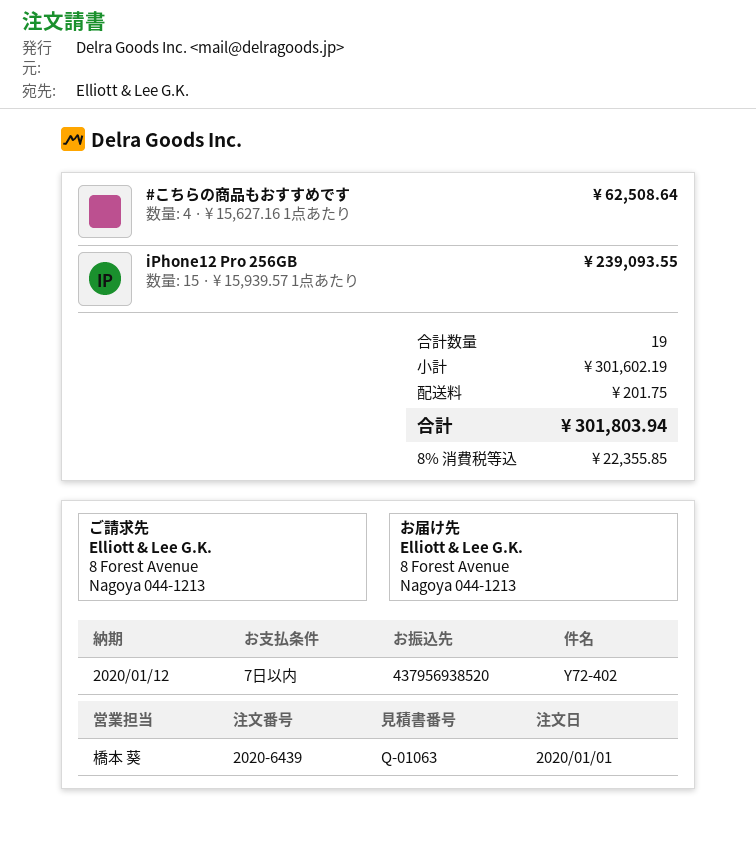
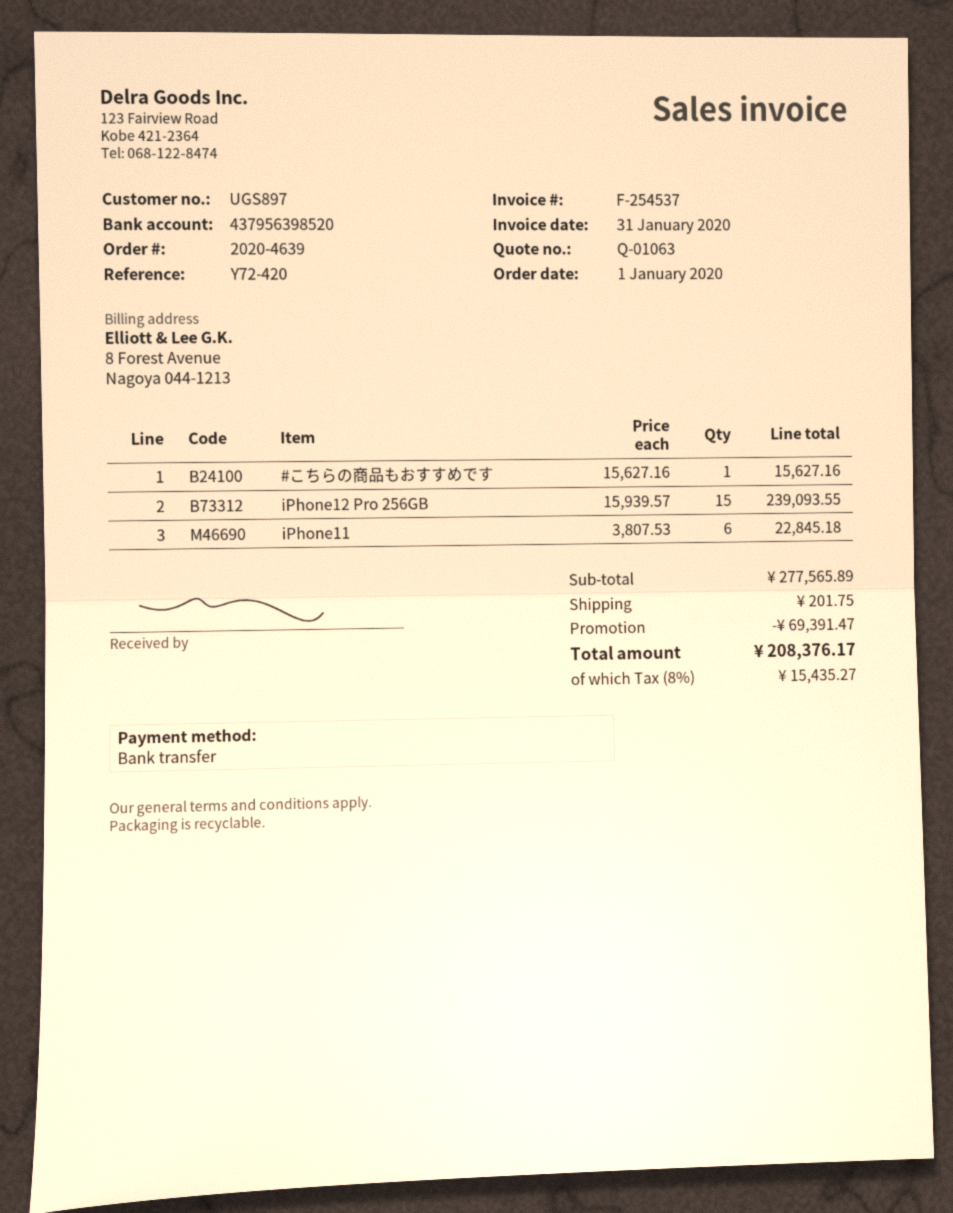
order number: 2020-6439 -> 2020-4639
reference: Y72-402 -> Y72-420
bank account: 437956938520 -> 437956398520
#こちらの商品もおすすめです: 4 x 15627.16 = 62508.64 -> 1 x 15627.16 = 15627.16
iPhone11: none -> 6 x 3807.53 = 22845.18
subtotal: 301602.19 -> 277565.89
discount: none -> 69391.47
tax: 8% = 22355.85 -> 8% = 15435.27
total: 301803.94 -> 208376.17

